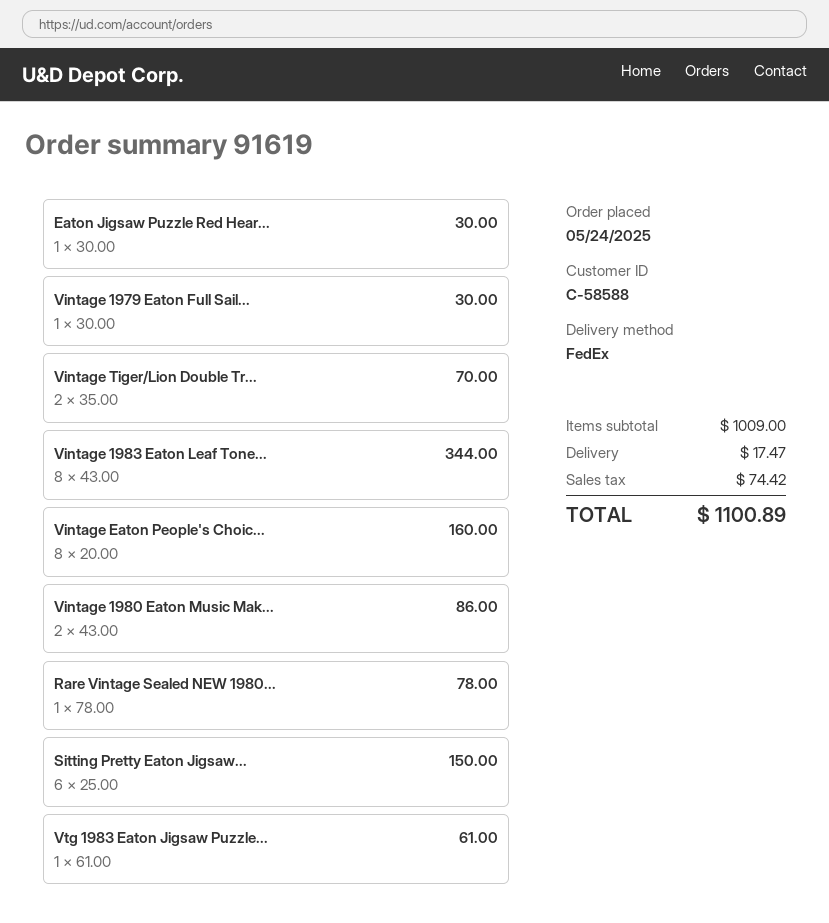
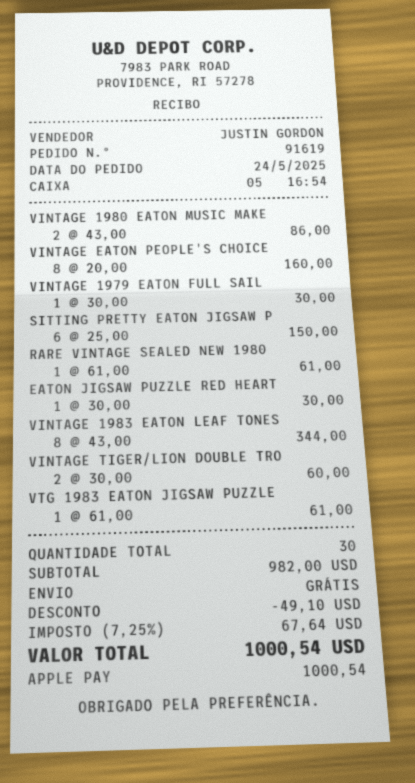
Vintage Tiger/Lion Double Tr...: 2 x 35.00 = 70.00 -> 2 x 30.00 = 60.00
Rare Vintage Sealed NEW 1980...: 1 x 78.00 = 78.00 -> 1 x 61.00 = 61.00
subtotal: 1009.00 -> 982.00
discount: none -> 49.10
shipping: 17.47 -> 0.00
tax: 74.42 -> 67.64
total: 1100.89 -> 1000.54

